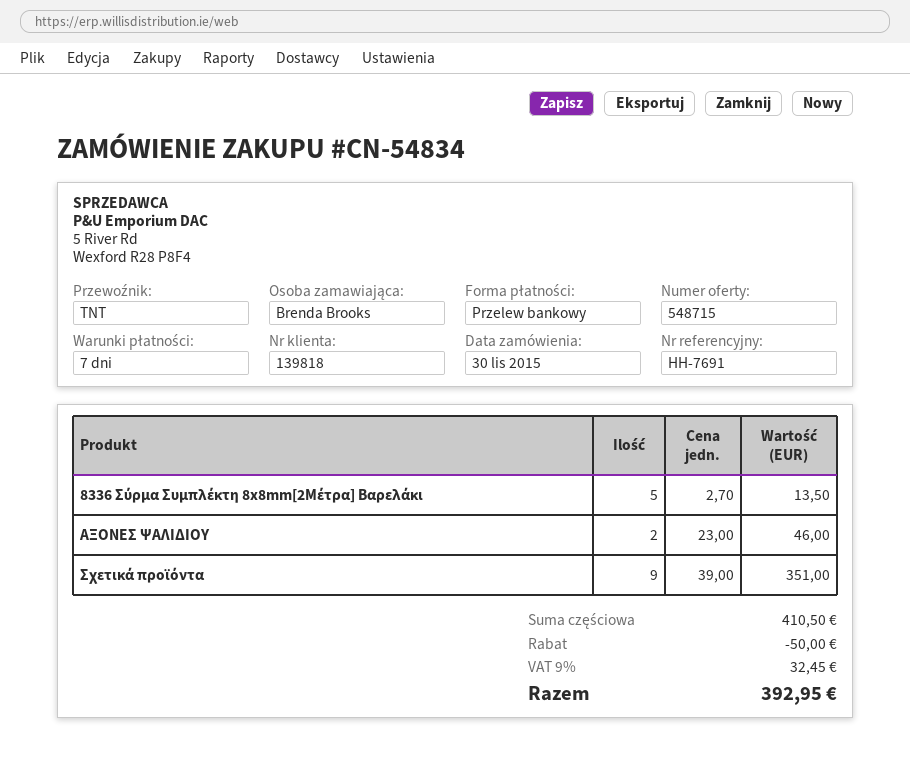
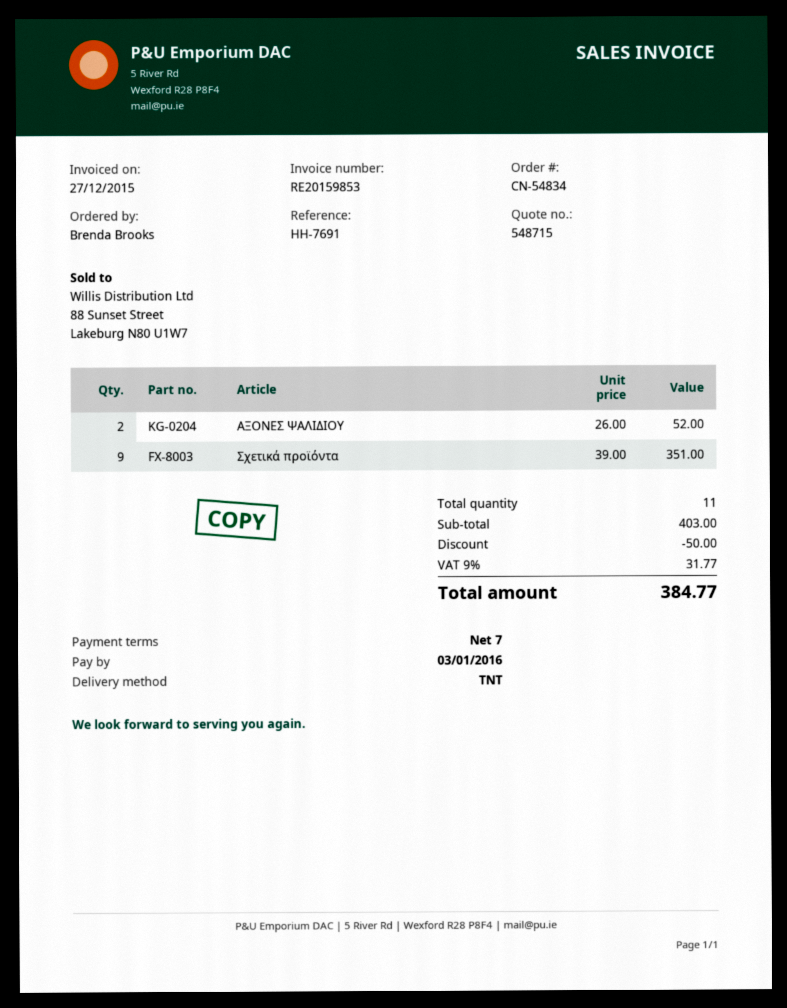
8336 Σύρμα Συμπλέκτη 8x8mm[2Μέτρα] Βαρελάκι: 5 x 2.70 = 13.50 -> none
ΑΞΟΝΕΣ ΨΑΛΙΔΙΟΥ: 2 x 23.00 = 46.00 -> 2 x 26.00 = 52.00
subtotal: 410.50 -> 403.00
tax: 9% = 32.45 -> 9% = 31.77
total: 392.95 -> 384.77

